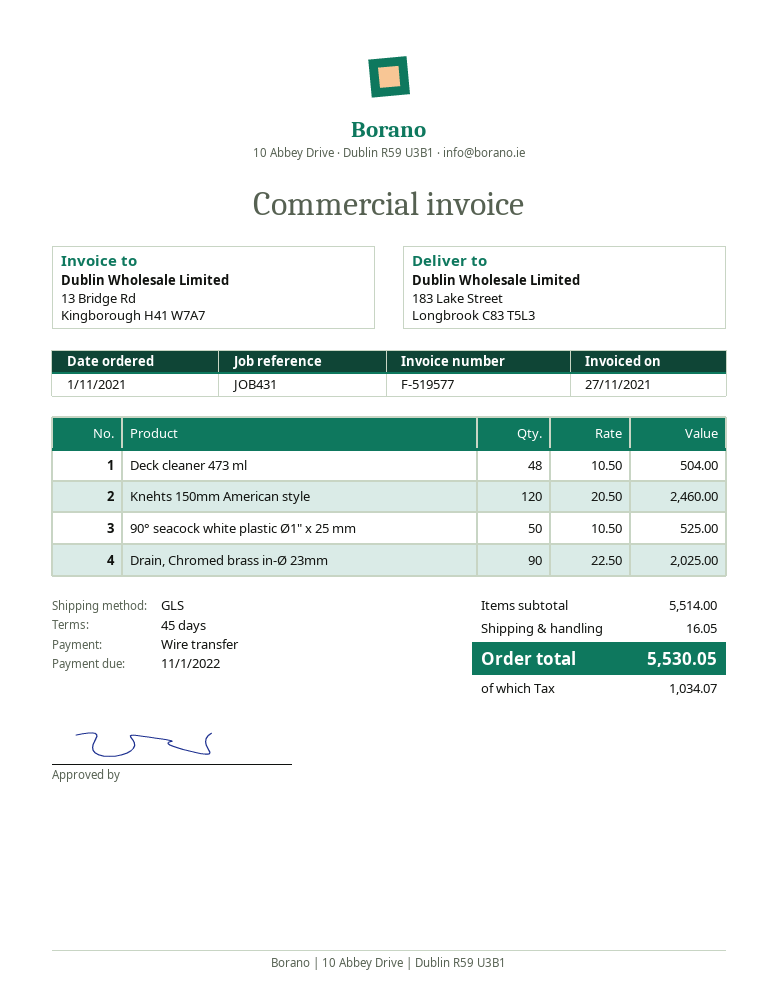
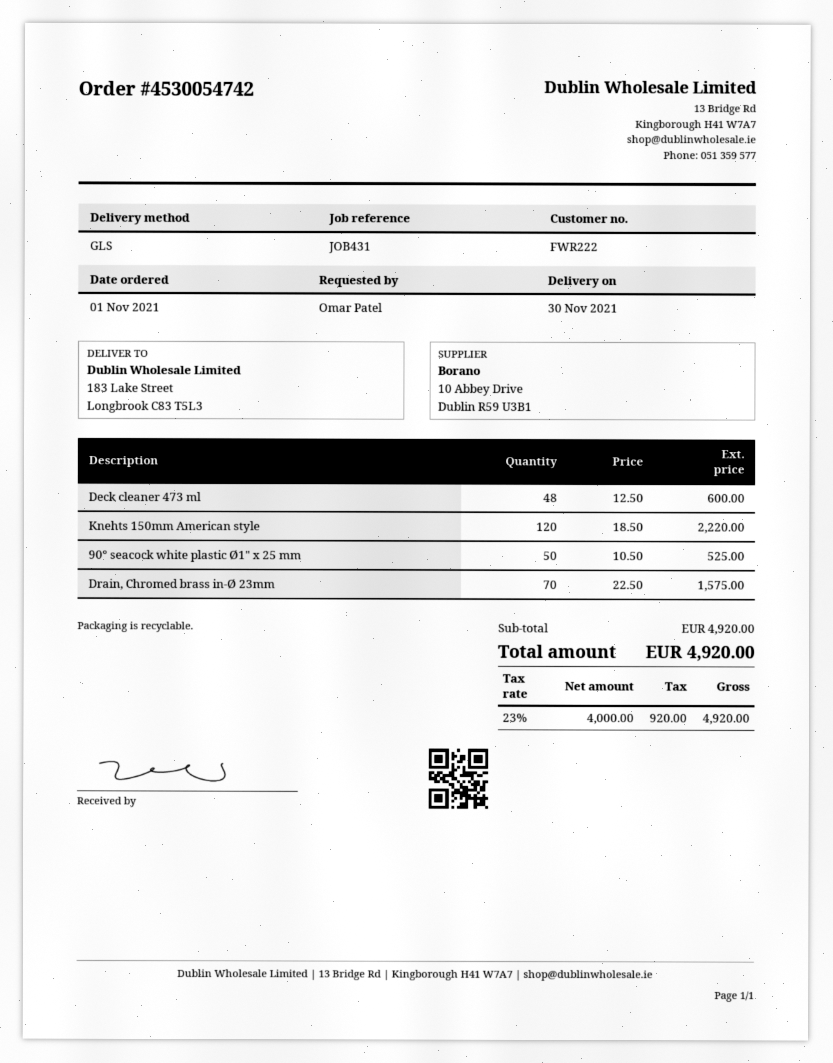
Deck cleaner 473 ml: 48 x 10.50 = 504.00 -> 48 x 12.50 = 600.00
Knehts 150mm American style: 120 x 20.50 = 2460.00 -> 120 x 18.50 = 2220.00
Drain, Chromed brass in-Ø 23mm: 90 x 22.50 = 2025.00 -> 70 x 22.50 = 1575.00
subtotal: 5514.00 -> 4920.00
shipping: 16.05 -> none
tax: 1034.07 -> 920.00
total: 5530.05 -> 4920.00

